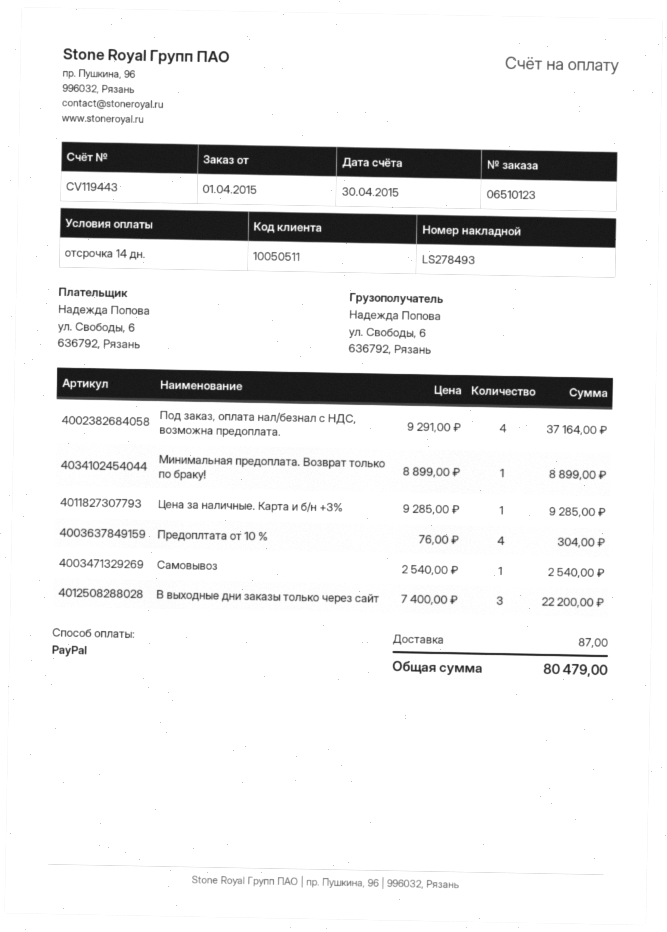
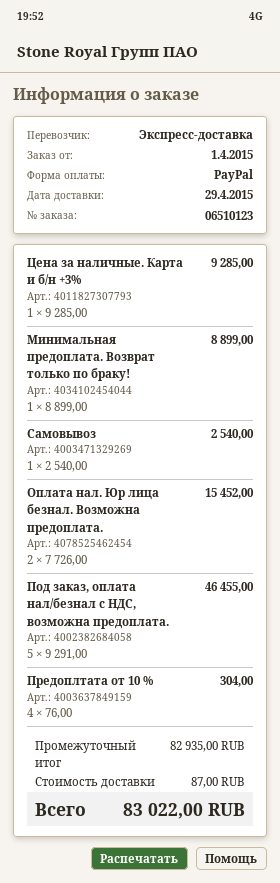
Под заказ, оплата нал/безнал с НДС, возможна предоплата.: 4 x 9291.00 = 37164.00 -> 5 x 9291.00 = 46455.00
В выходные дни заказы только через сайт: 3 x 7400.00 = 22200.00 -> none
Оплата нал. Юр лица безнал. Возможна предоплата.: none -> 2 x 7726.00 = 15452.00
total: 80479.00 -> 83022.00

